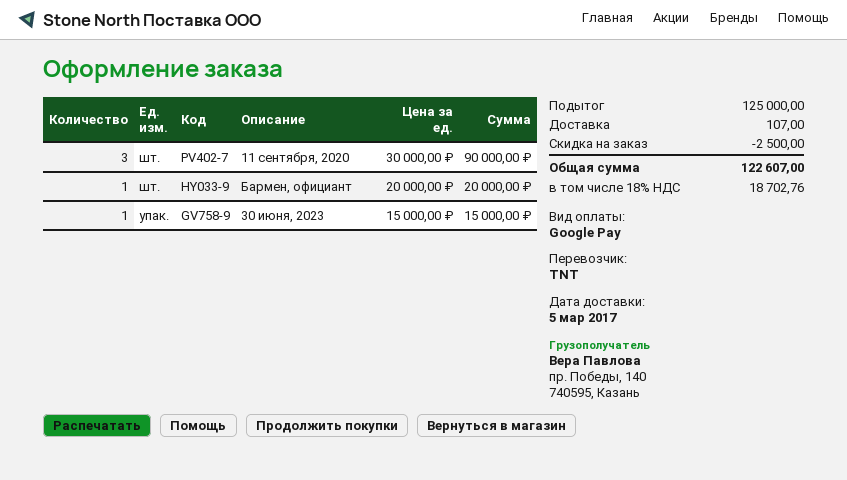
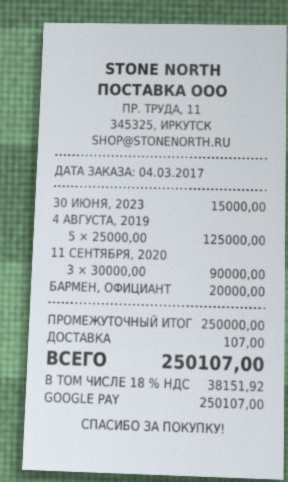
4 АВГУСТА, 2019: none -> 5 x 25000.00 = 125000.00
subtotal: 125000.00 -> 250000.00
discount: 2500.00 -> none
tax: 18% = 18702.76 -> 18% = 38151.92
total: 122607.00 -> 250107.00

